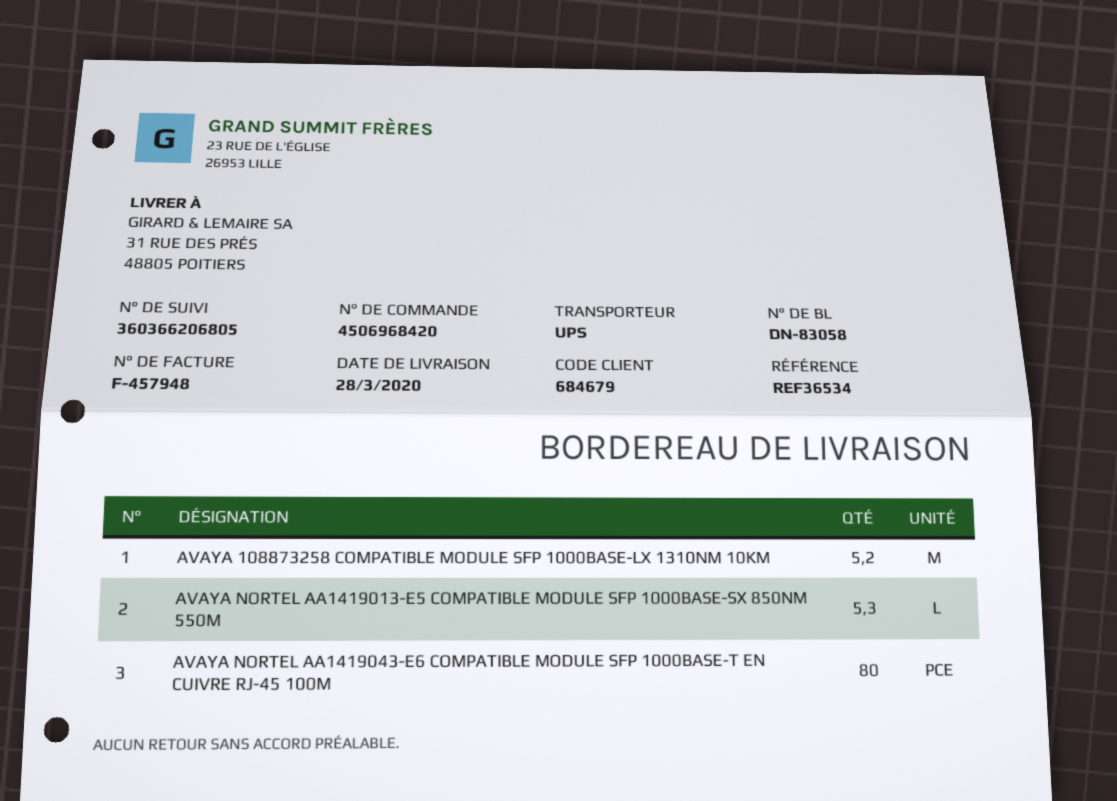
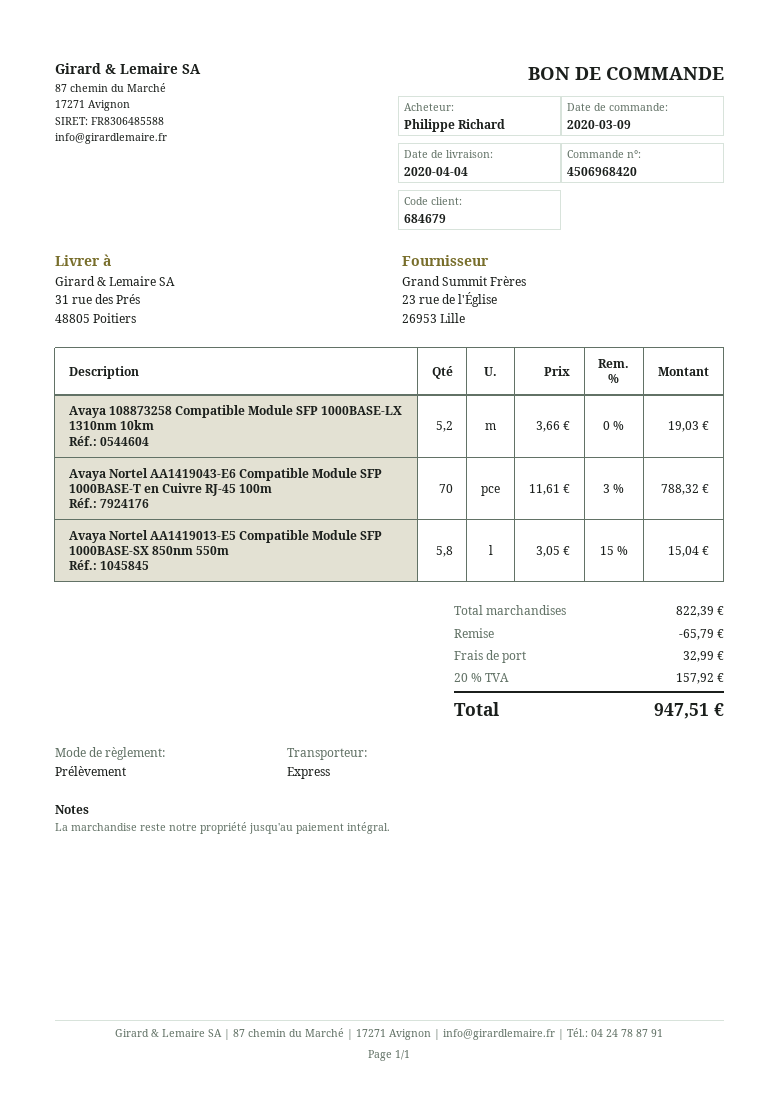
delivery date: 2020-03-28 -> 2020-04-04
shipping method: UPS -> express
AVAYA NORTEL AA1419013-E5 COMPATIBLE MODULE SFP 1000BASE-SX 850NM 550M: 5.3 -> 5.8
AVAYA NORTEL AA1419043-E6 COMPATIBLE MODULE SFP 1000BASE-T EN CUIVRE RJ-45 100M: 80 -> 70

